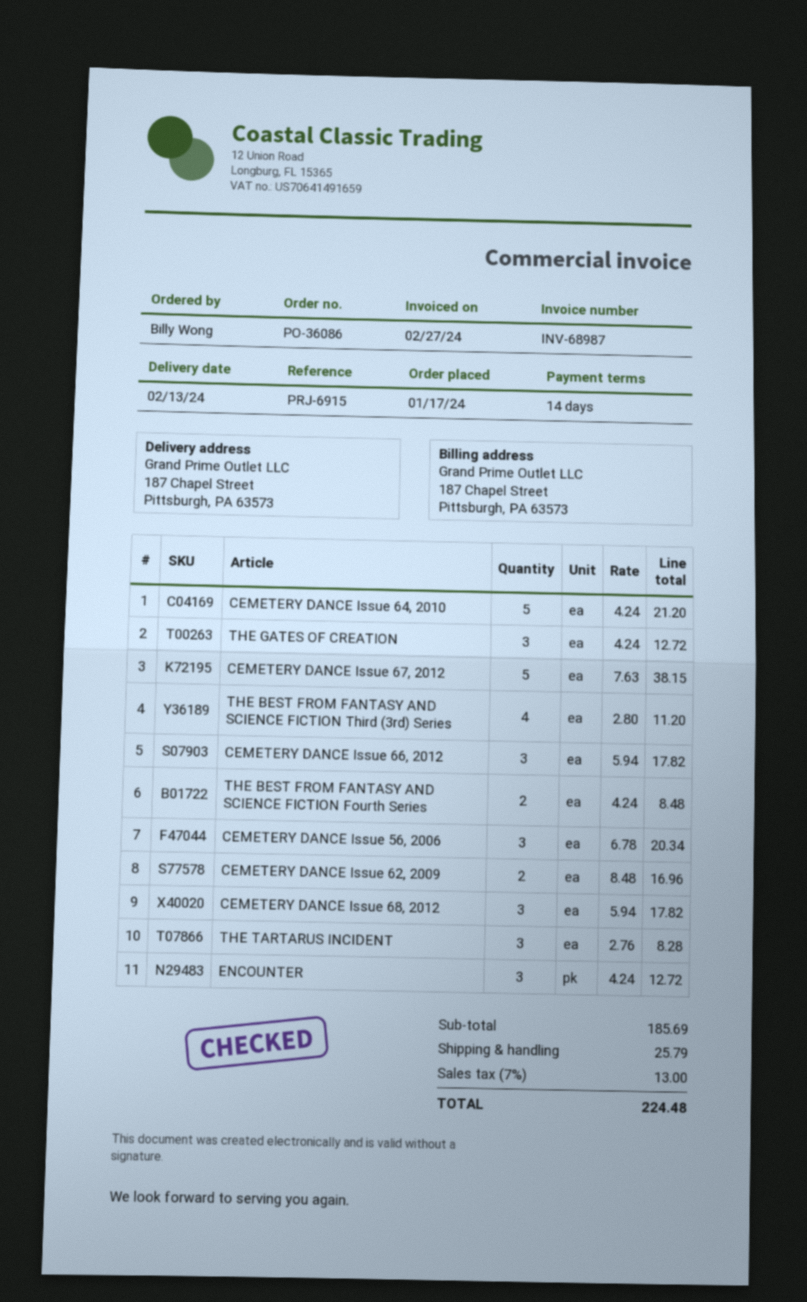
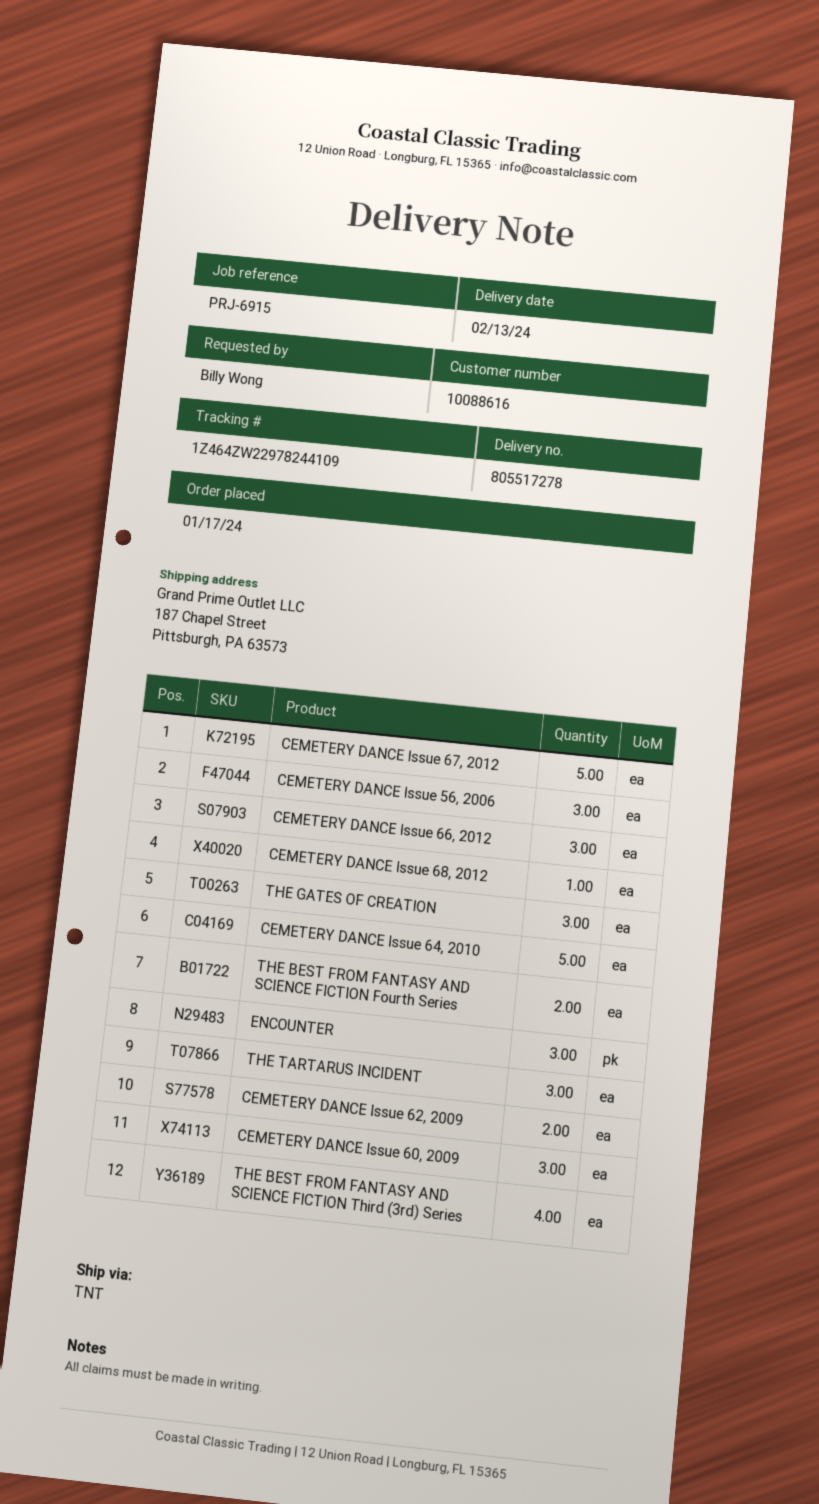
CEMETERY DANCE Issue 68, 2012: 3 -> 1
CEMETERY DANCE Issue 60, 2009: none -> 3

